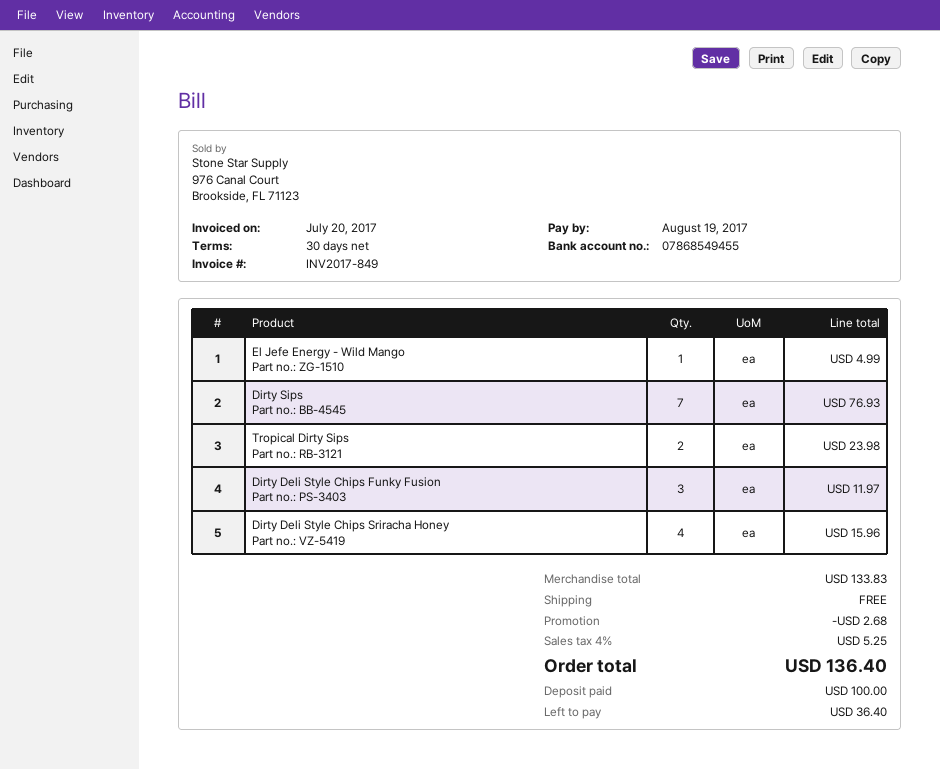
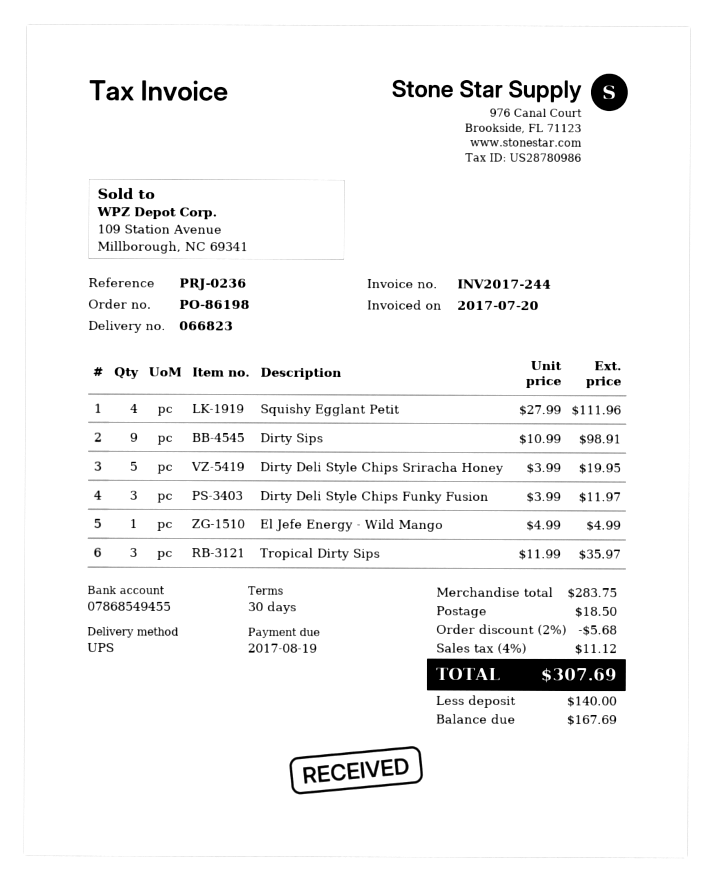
invoice number: INV2017-849 -> INV2017-244
Dirty Sips: 7 for 76.93 -> 9 for 98.91
Tropical Dirty Sips: 2 for 23.98 -> 3 for 35.97
Dirty Deli Style Chips Sriracha Honey: 4 for 15.96 -> 5 for 19.95
Squishy Egglant Petit: none -> 4 for 111.96
subtotal: 133.83 -> 283.75
discount: 2.68 -> 5.68
shipping: 0.00 -> 18.50
tax: 4% = 5.25 -> 4% = 11.12
total: 136.40 -> 307.69
deposit: 100.00 -> 140.00
balance: 36.40 -> 167.69

